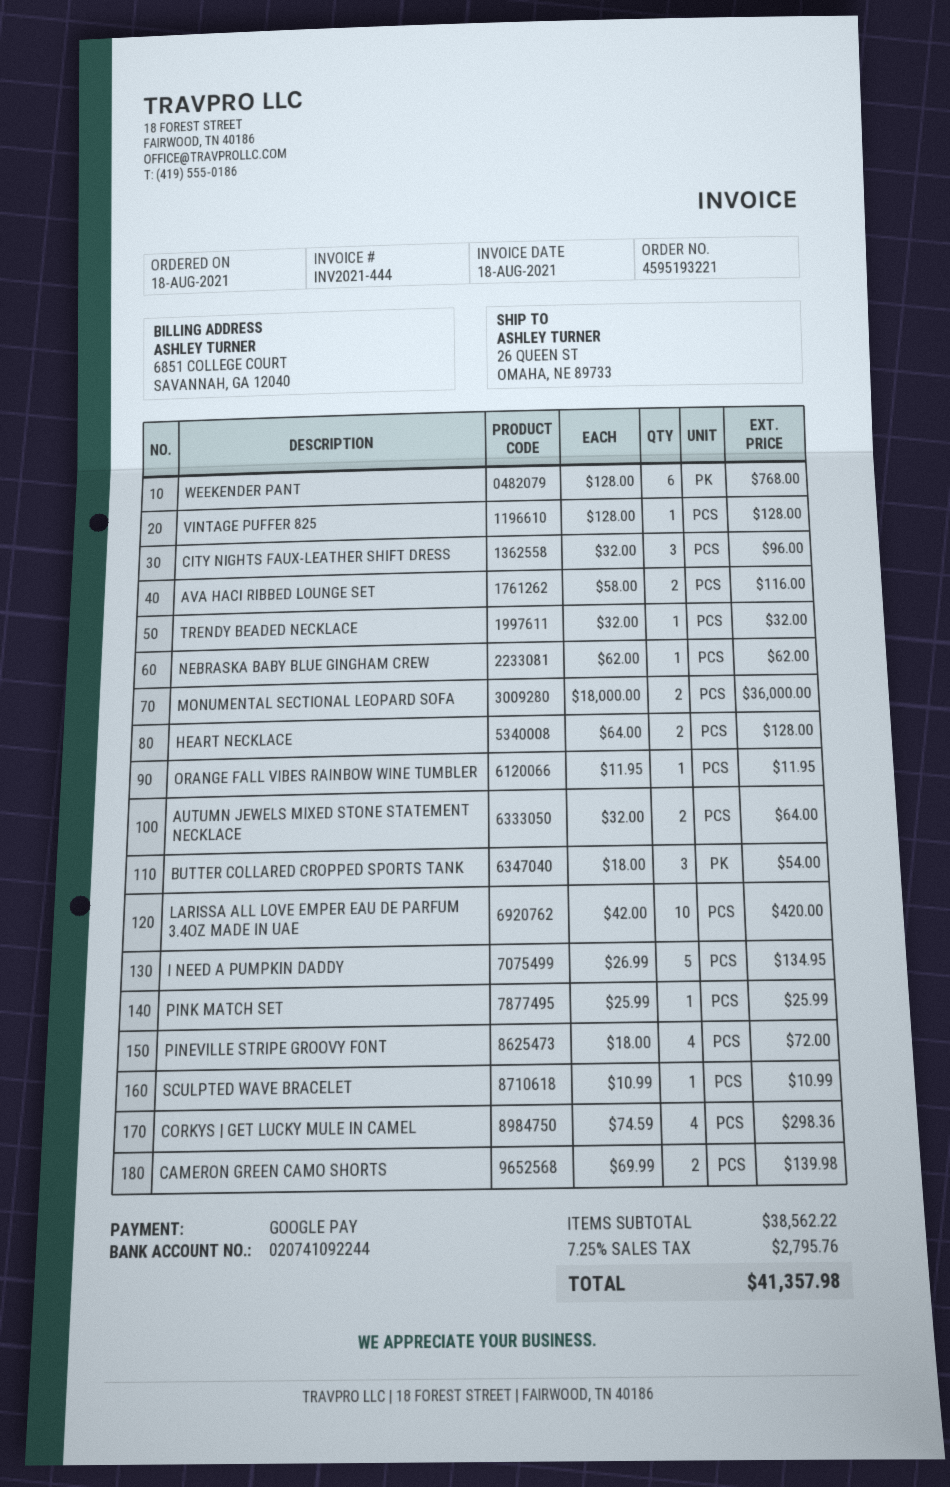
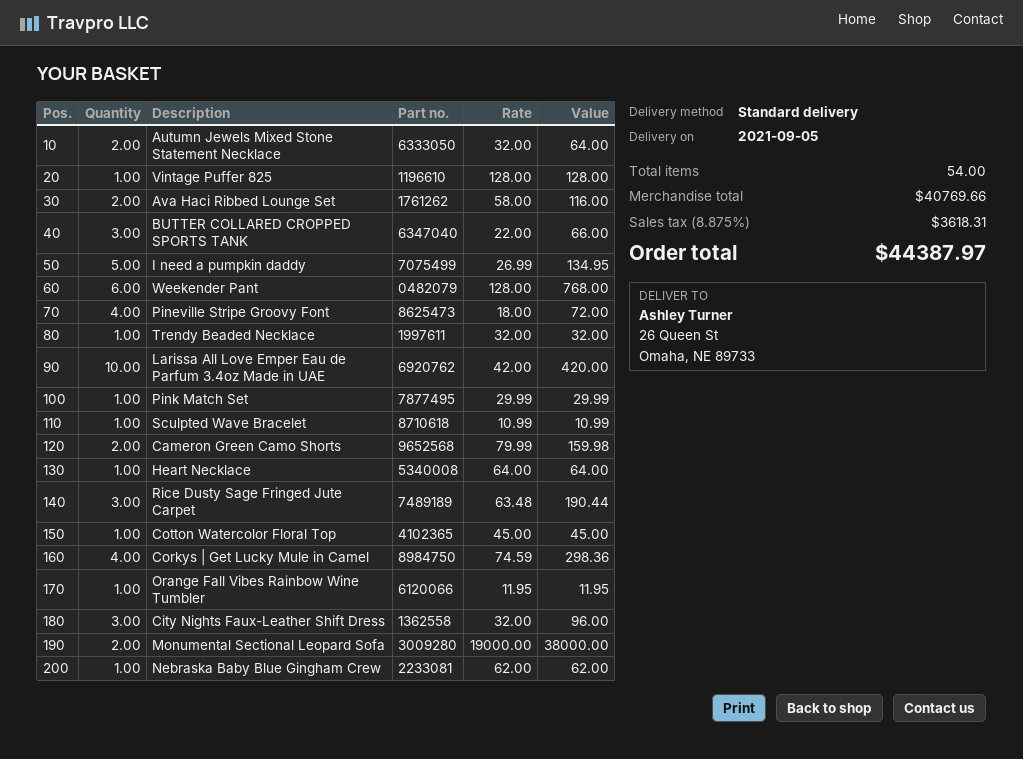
MONUMENTAL SECTIONAL LEOPARD SOFA: 2 x 18000.00 = 36000.00 -> 2 x 19000.00 = 38000.00
HEART NECKLACE: 2 x 64.00 = 128.00 -> 1 x 64.00 = 64.00
BUTTER COLLARED CROPPED SPORTS TANK: 3 x 18.00 = 54.00 -> 3 x 22.00 = 66.00
PINK MATCH SET: 1 x 25.99 = 25.99 -> 1 x 29.99 = 29.99
CAMERON GREEN CAMO SHORTS: 2 x 69.99 = 139.98 -> 2 x 79.99 = 159.98
Rice Dusty Sage Fringed Jute Carpet: none -> 3 x 63.48 = 190.44
Cotton Watercolor Floral Top: none -> 1 x 45.00 = 45.00
subtotal: 38562.22 -> 40769.66
tax: 7.25% = 2795.76 -> 8.875% = 3618.31
total: 41357.98 -> 44387.97

